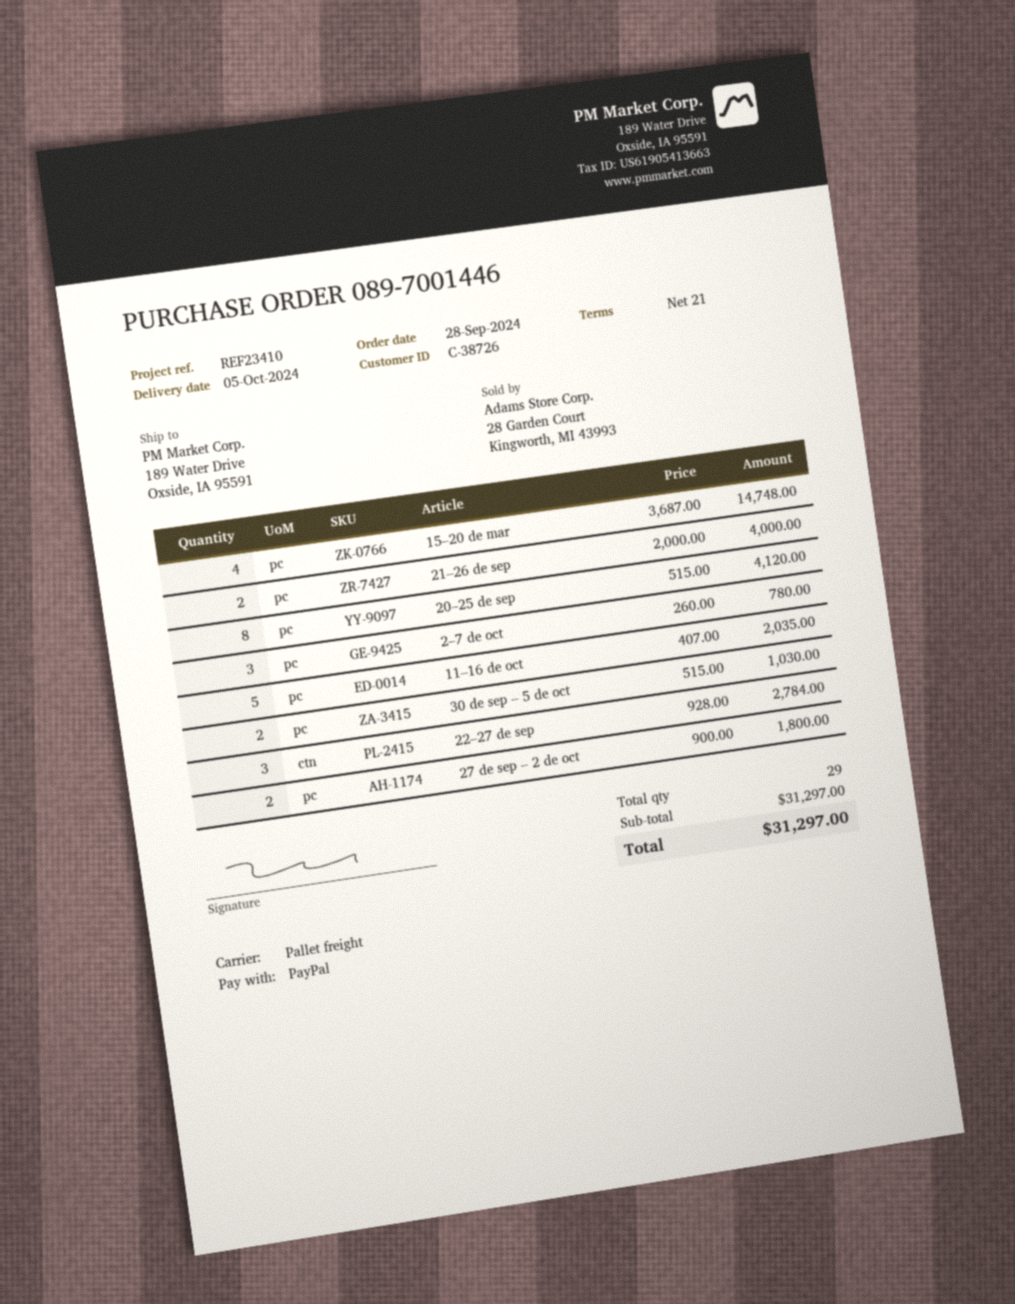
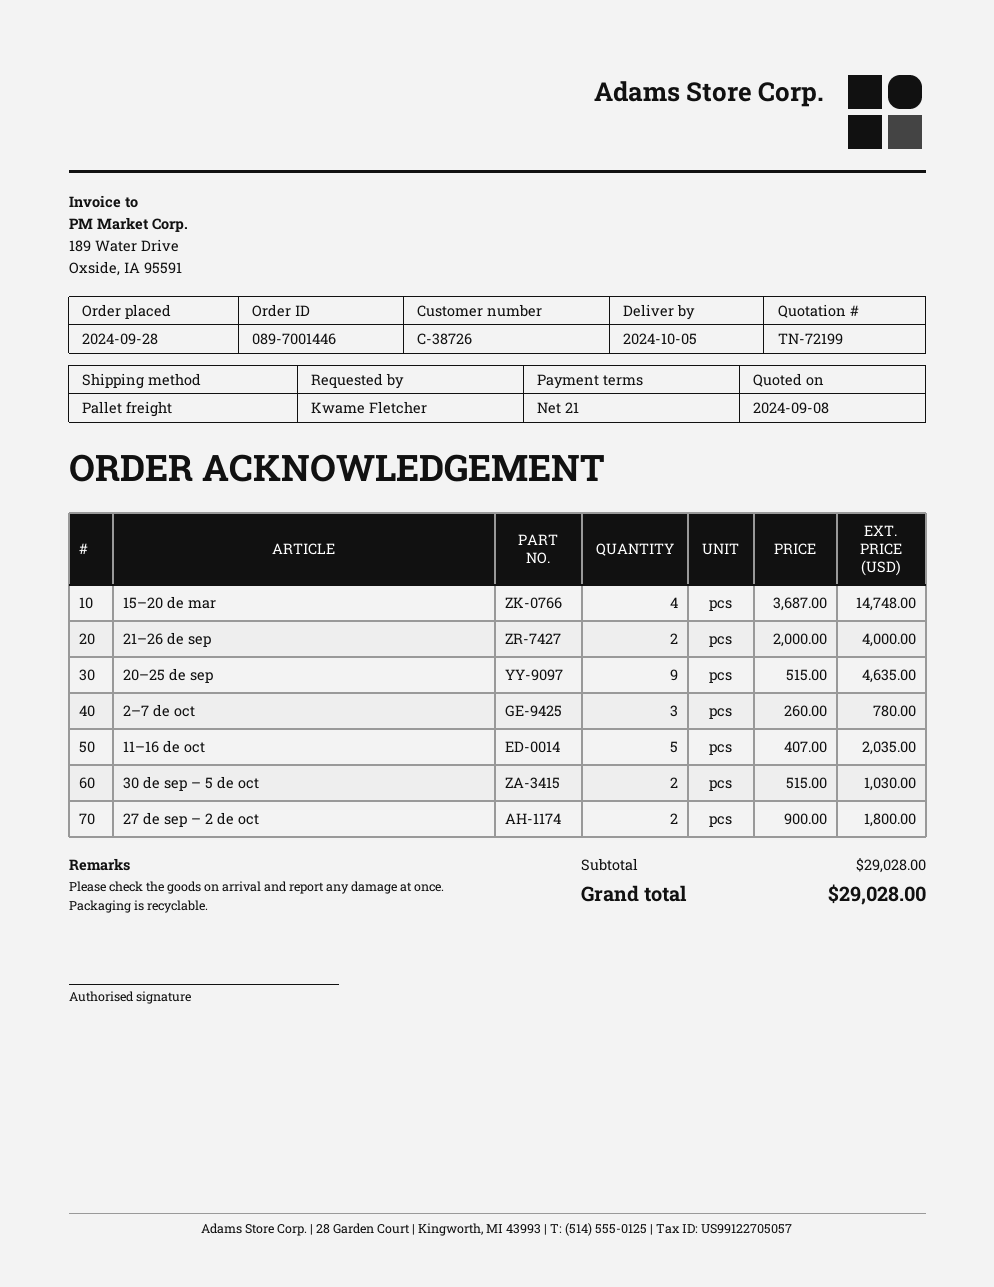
20–25 de sep: 8 x 515.00 = 4120.00 -> 9 x 515.00 = 4635.00
22–27 de sep: 3 x 928.00 = 2784.00 -> none
subtotal: 31297.00 -> 29028.00
total: 31297.00 -> 29028.00

